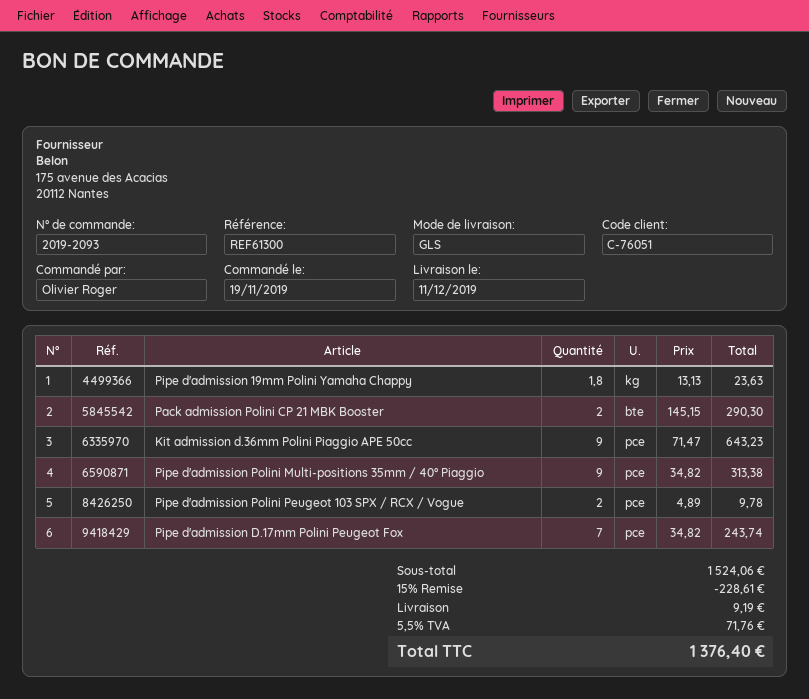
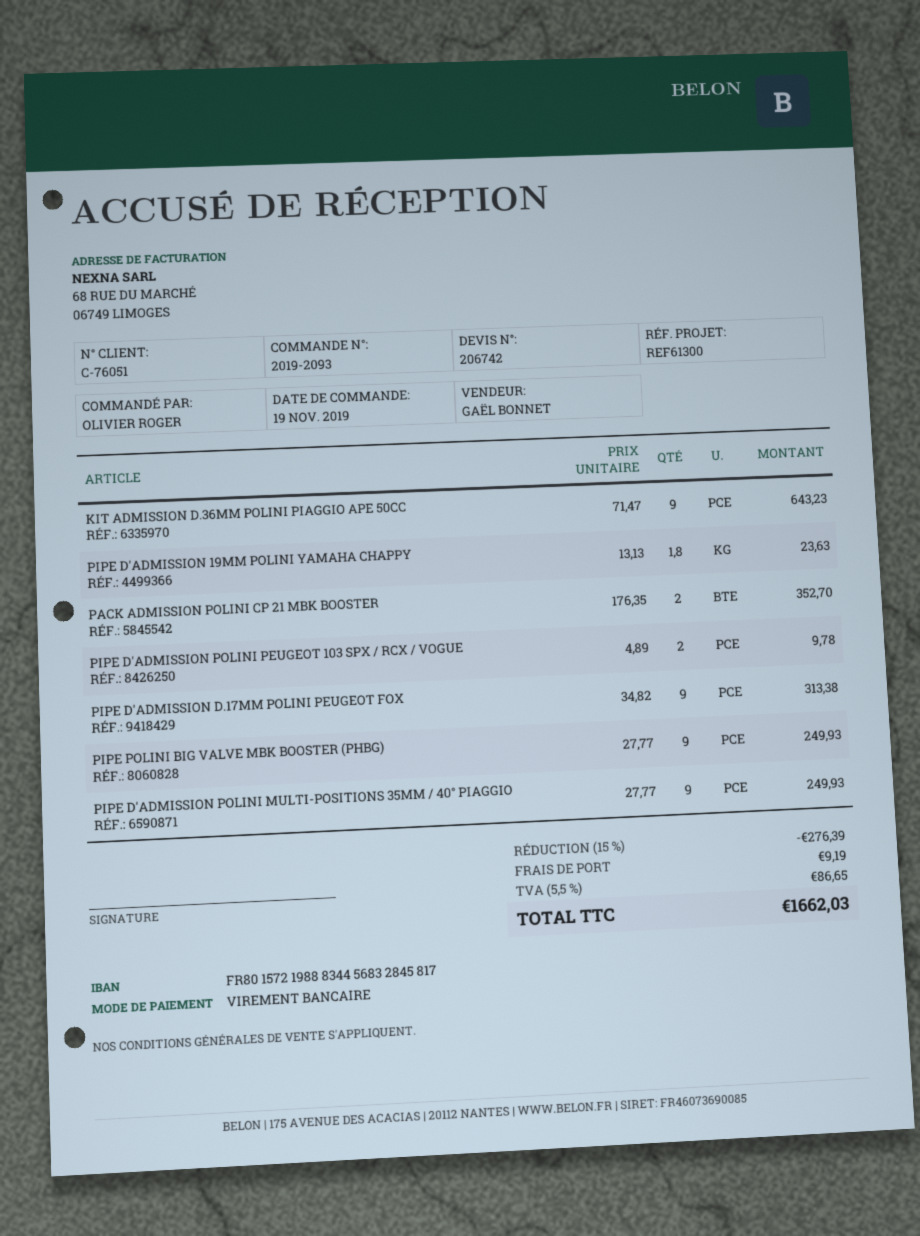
Pack admission Polini CP 21 MBK Booster: 2 x 145.15 = 290.30 -> 2 x 176.35 = 352.70
Pipe d'admission Polini Multi-positions 35mm / 40° Piaggio: 9 x 34.82 = 313.38 -> 9 x 27.77 = 249.93
Pipe d'admission D.17mm Polini Peugeot Fox: 7 x 34.82 = 243.74 -> 9 x 34.82 = 313.38
PIPE POLINI BIG VALVE MBK BOOSTER (PHBG): none -> 9 x 27.77 = 249.93
discount: 15% = 228.61 -> 15% = 276.39
tax: 5.5% = 71.76 -> 5.5% = 86.65
total: 1376.40 -> 1662.03

